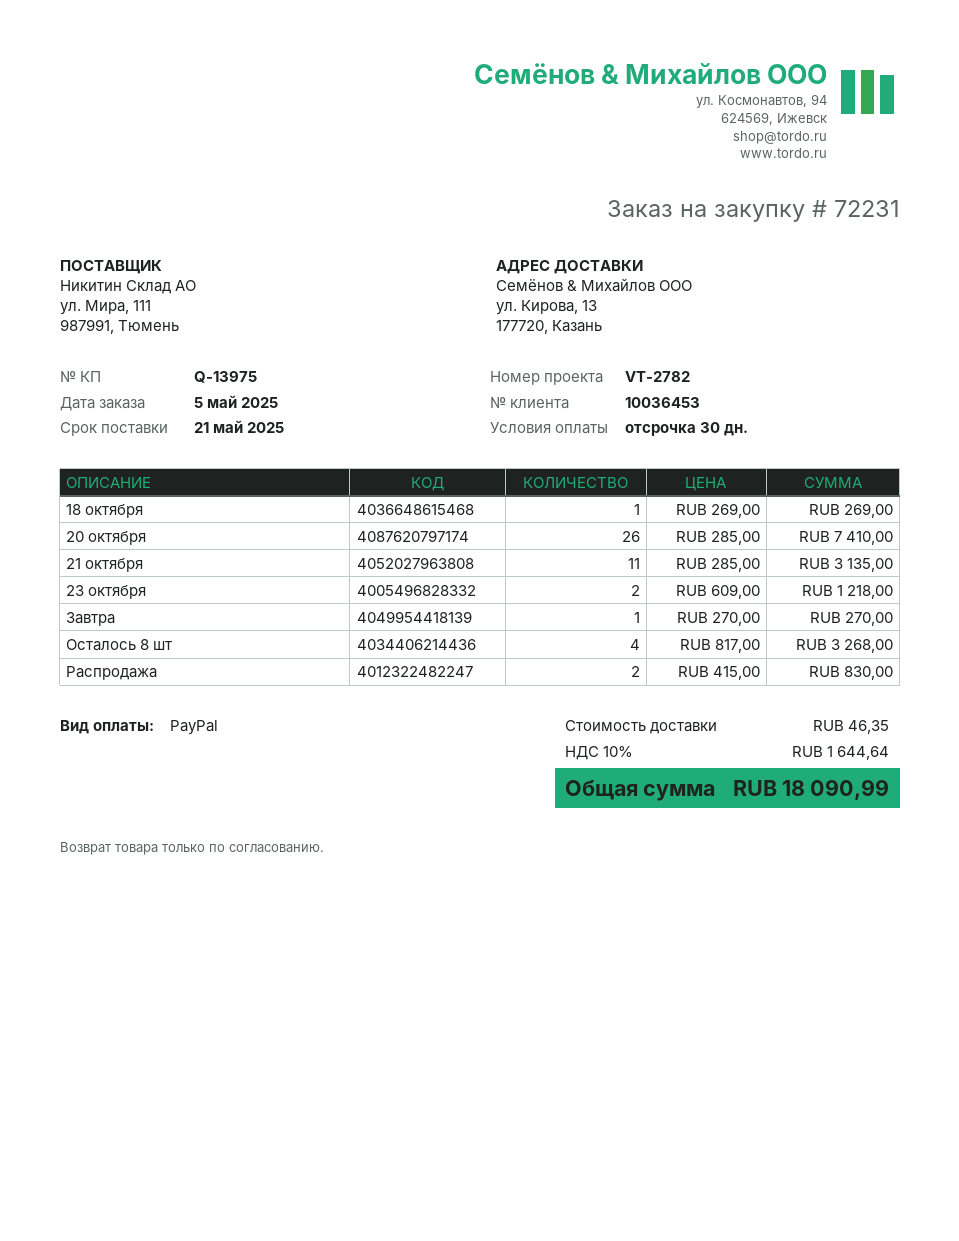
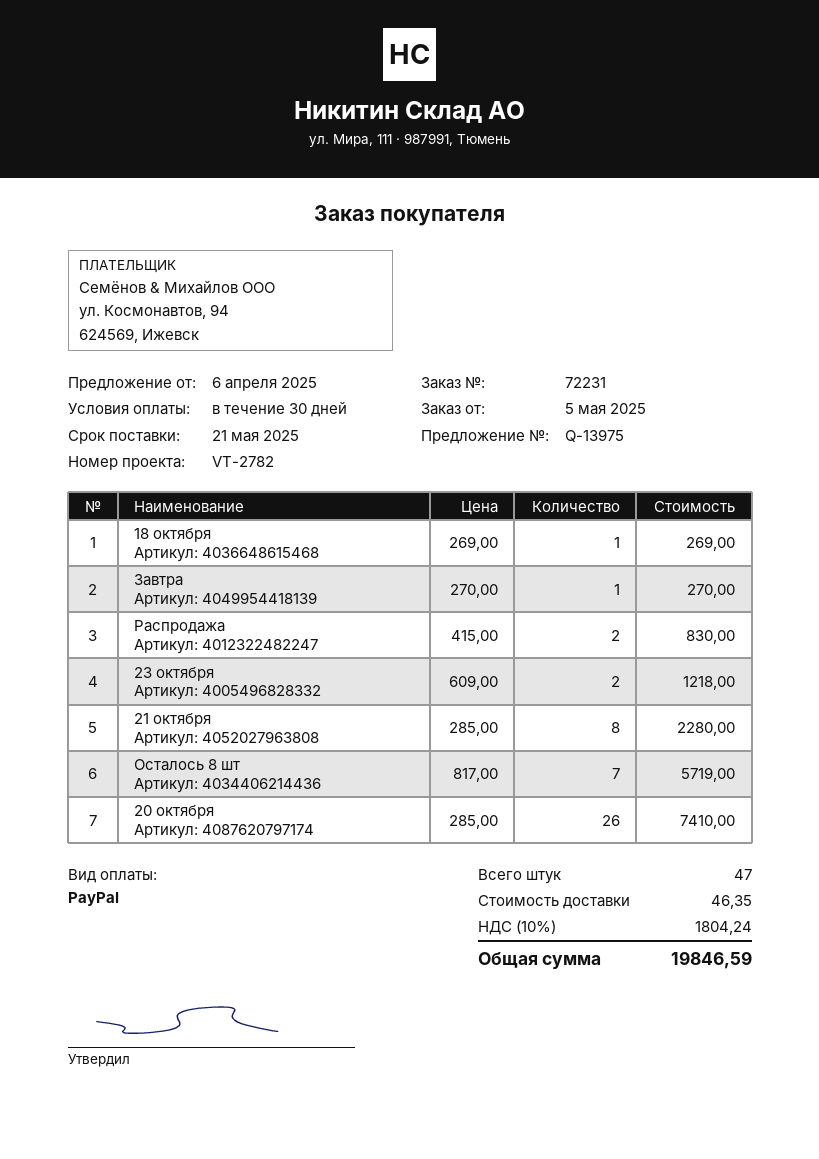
21 октября: 11 x 285.00 = 3135.00 -> 8 x 285.00 = 2280.00
Осталось 8 шт: 4 x 817.00 = 3268.00 -> 7 x 817.00 = 5719.00
tax: 10% = 1644.64 -> 10% = 1804.24
total: 18090.99 -> 19846.59

